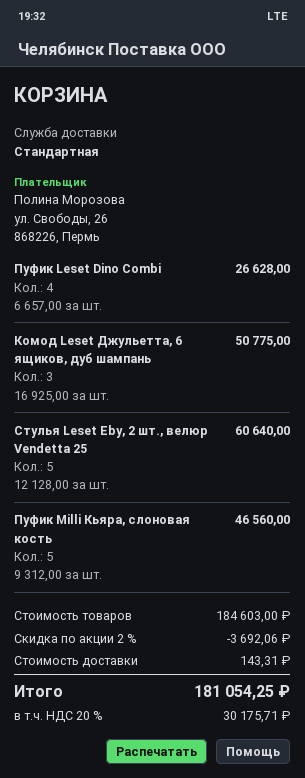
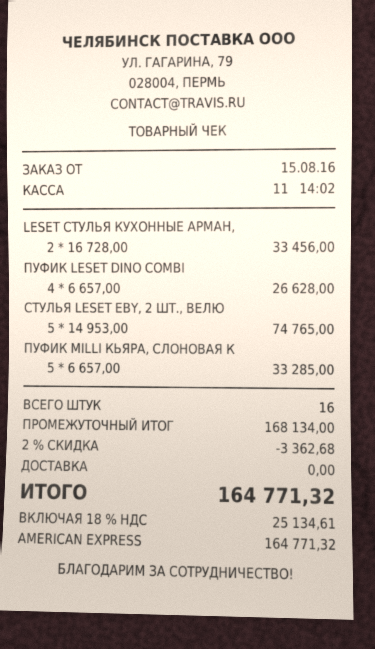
Комод Leset Джульетта, 6 ящиков, дуб шампань: 3 x 16925.00 = 50775.00 -> none
Стулья Leset Eby, 2 шт., велюр Vendetta 25: 5 x 12128.00 = 60640.00 -> 5 x 14953.00 = 74765.00
Пуфик Milli Кьяра, слоновая кость: 5 x 9312.00 = 46560.00 -> 5 x 6657.00 = 33285.00
LESET СТУЛЬЯ КУХОННЫЕ АРМАН,: none -> 2 x 16728.00 = 33456.00
subtotal: 184603.00 -> 168134.00
discount: 2% = 3692.06 -> 2% = 3362.68
shipping: 143.31 -> 0.00
tax: 20% = 30175.71 -> 18% = 25134.61
total: 181054.25 -> 164771.32

